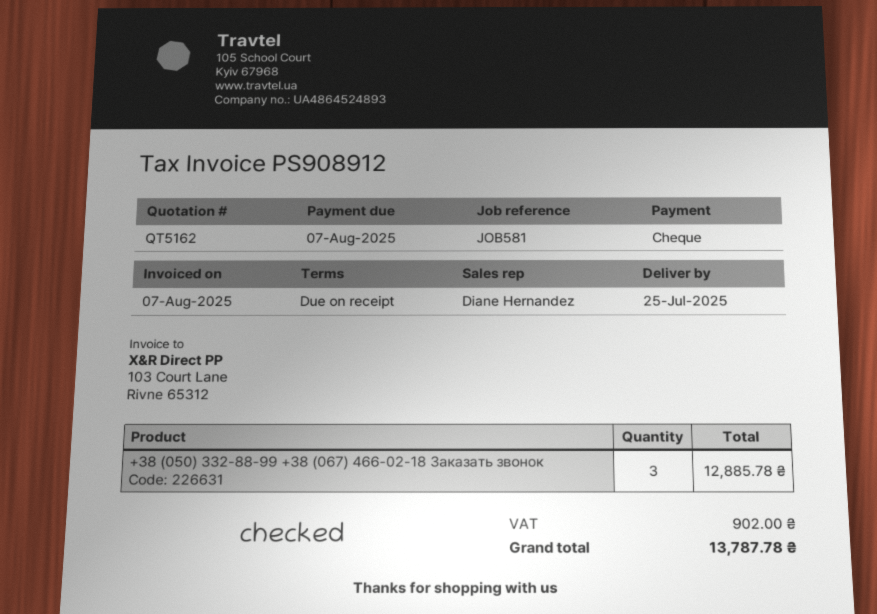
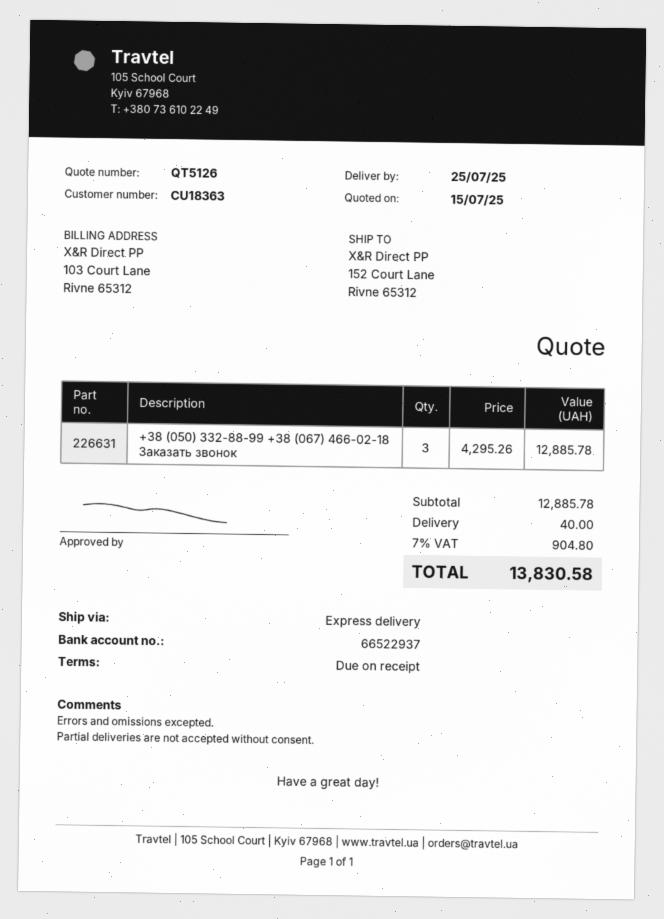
quote number: QT5162 -> QT5126
shipping: none -> 40.00
tax: 902.00 -> 904.80
total: 13787.78 -> 13830.58

